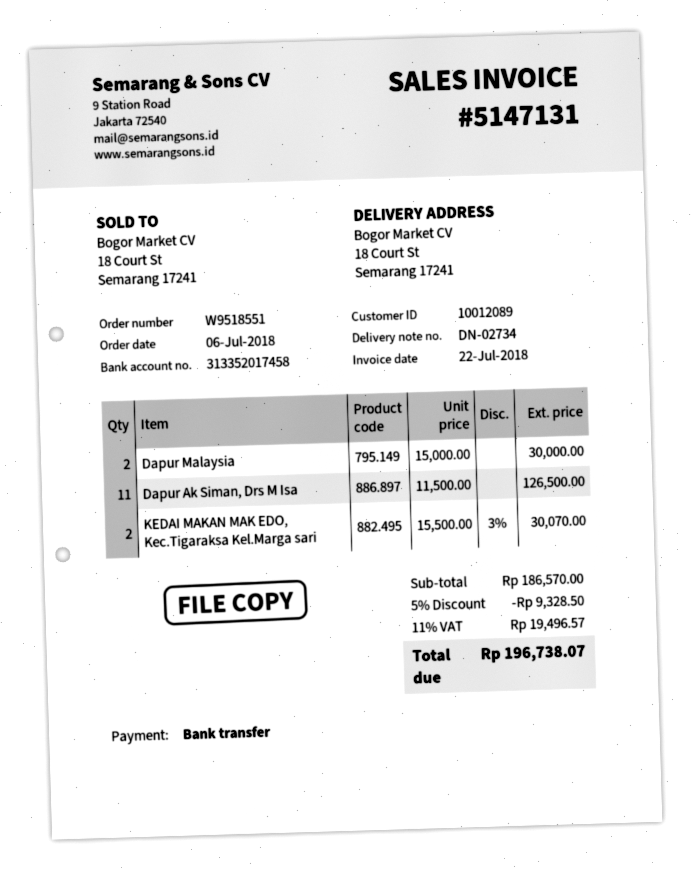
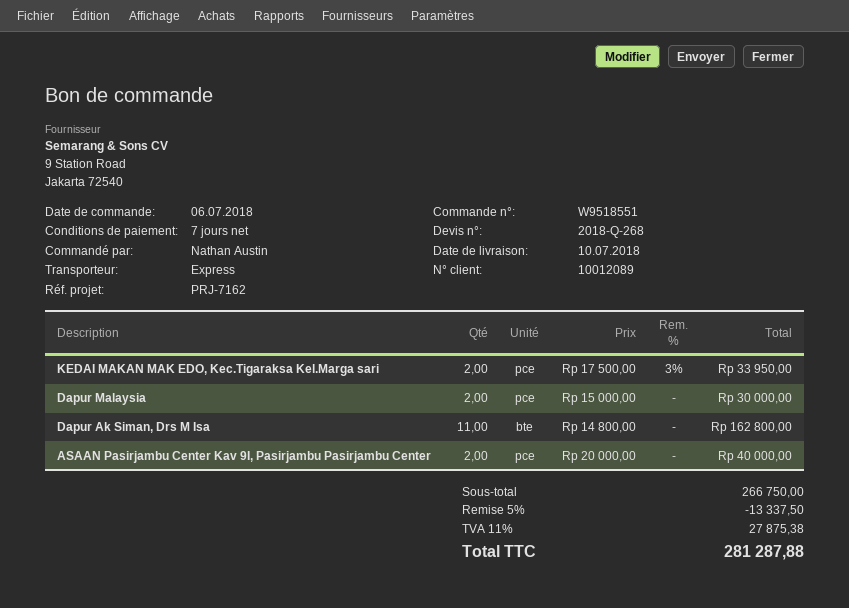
Dapur Ak Siman, Drs M Isa: 11 x 11500.00 = 126500.00 -> 11 x 14800.00 = 162800.00
KEDAI MAKAN MAK EDO, Kec.Tigaraksa Kel.Marga sari: 2 x 15500.00 - 3% = 30070.00 -> 2 x 17500.00 - 3% = 33950.00
ASAAN Pasirjambu Center Kav 9I, Pasirjambu Pasirjambu Center: none -> 2 x 20000.00 = 40000.00
subtotal: 186570.00 -> 266750.00
discount: 5% = 9328.50 -> 5% = 13337.50
tax: 11% = 19496.57 -> 11% = 27875.38
total: 196738.07 -> 281287.88

